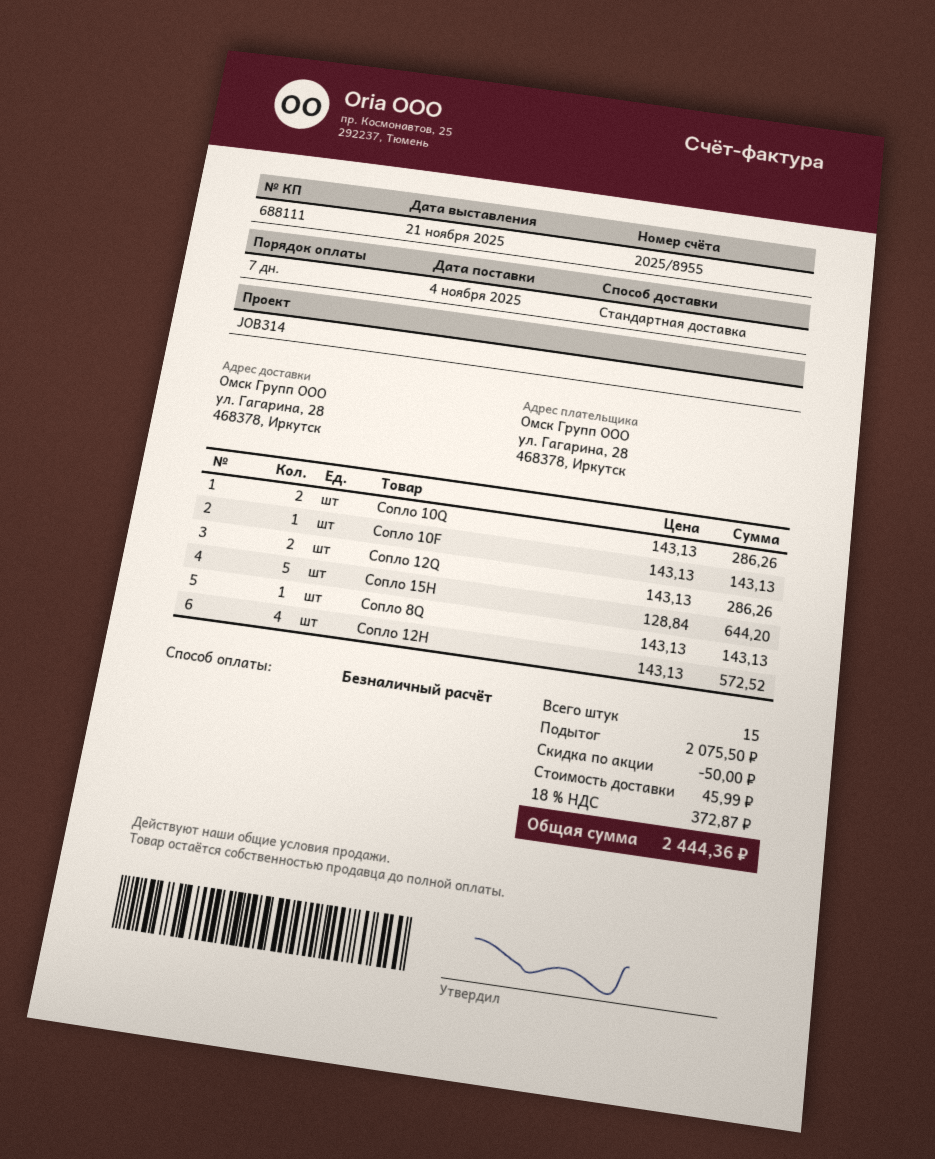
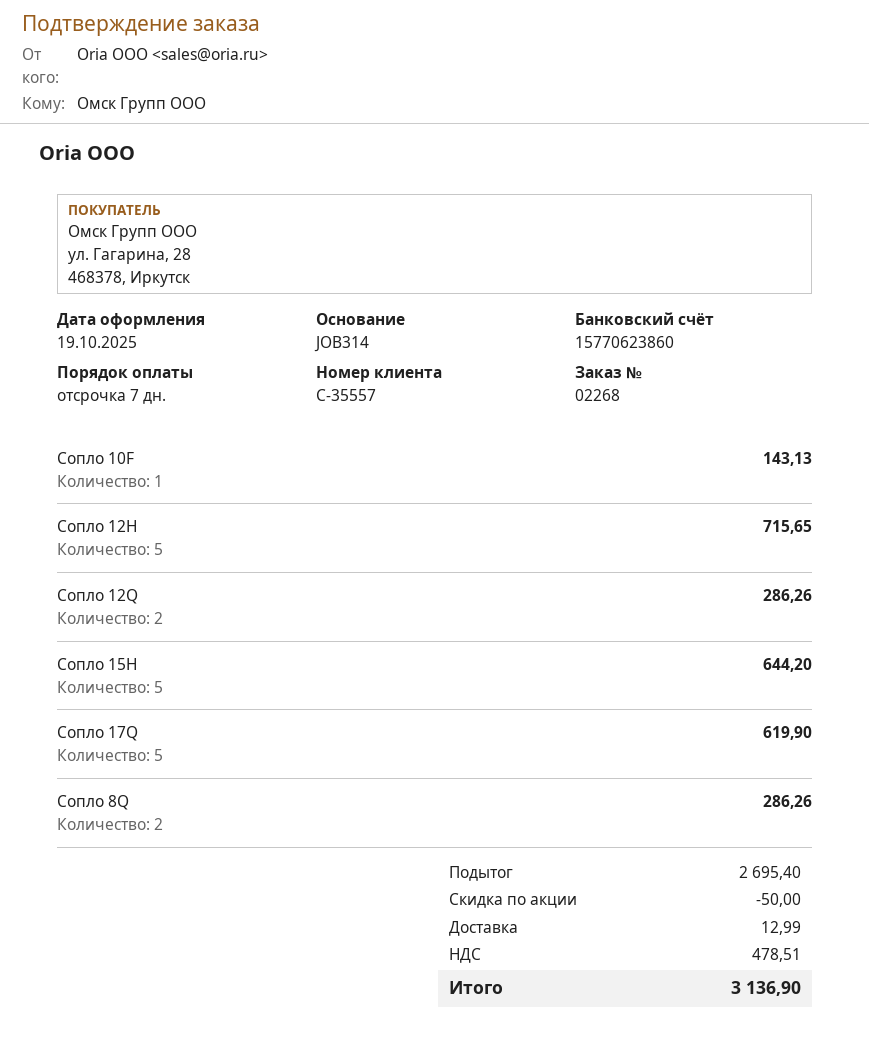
Сопло 10Q: 2 for 286.26 -> none
Сопло 8Q: 1 for 143.13 -> 2 for 286.26
Сопло 12H: 4 for 572.52 -> 5 for 715.65
Сопло 17Q: none -> 5 for 619.90
subtotal: 2075.50 -> 2695.40
shipping: 45.99 -> 12.99
tax: 372.87 -> 478.51
total: 2444.36 -> 3136.90

